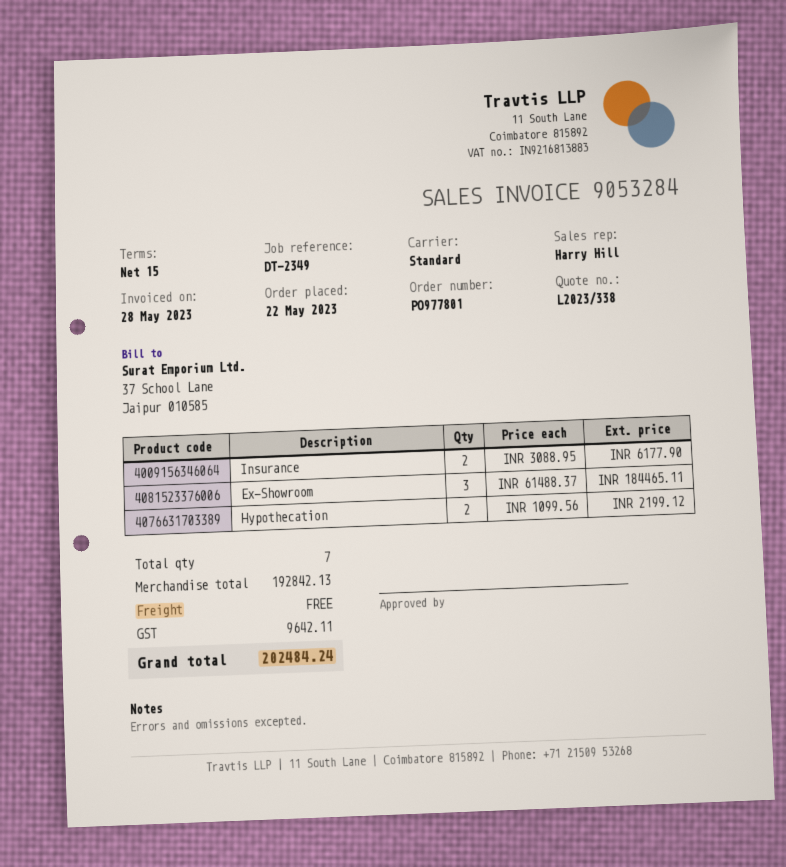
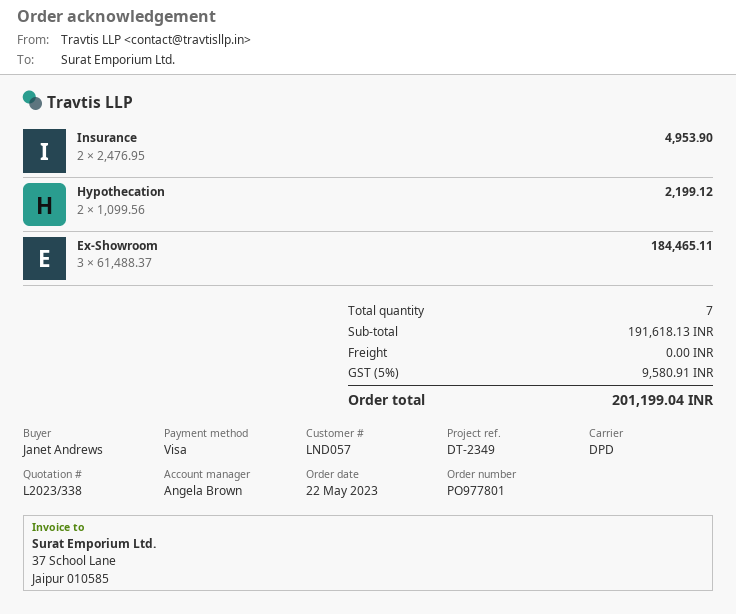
sales rep: Harry Hill -> Angela Brown
shipping method: standard -> DPD
Insurance: 2 x 3088.95 = 6177.90 -> 2 x 2476.95 = 4953.90
subtotal: 192842.13 -> 191618.13
tax: 9642.11 -> 9580.91
total: 202484.24 -> 201199.04

